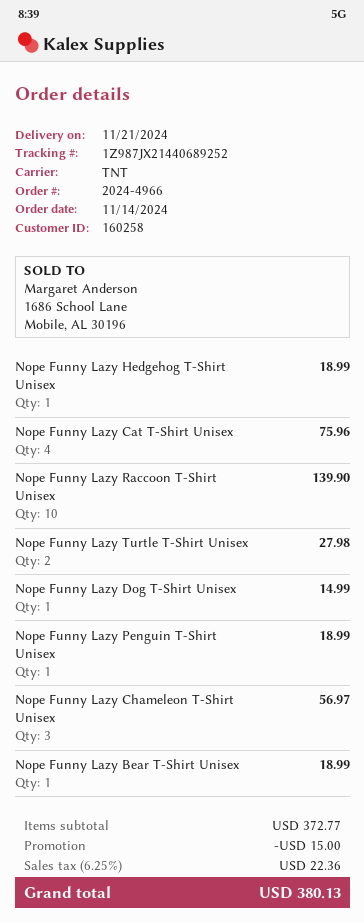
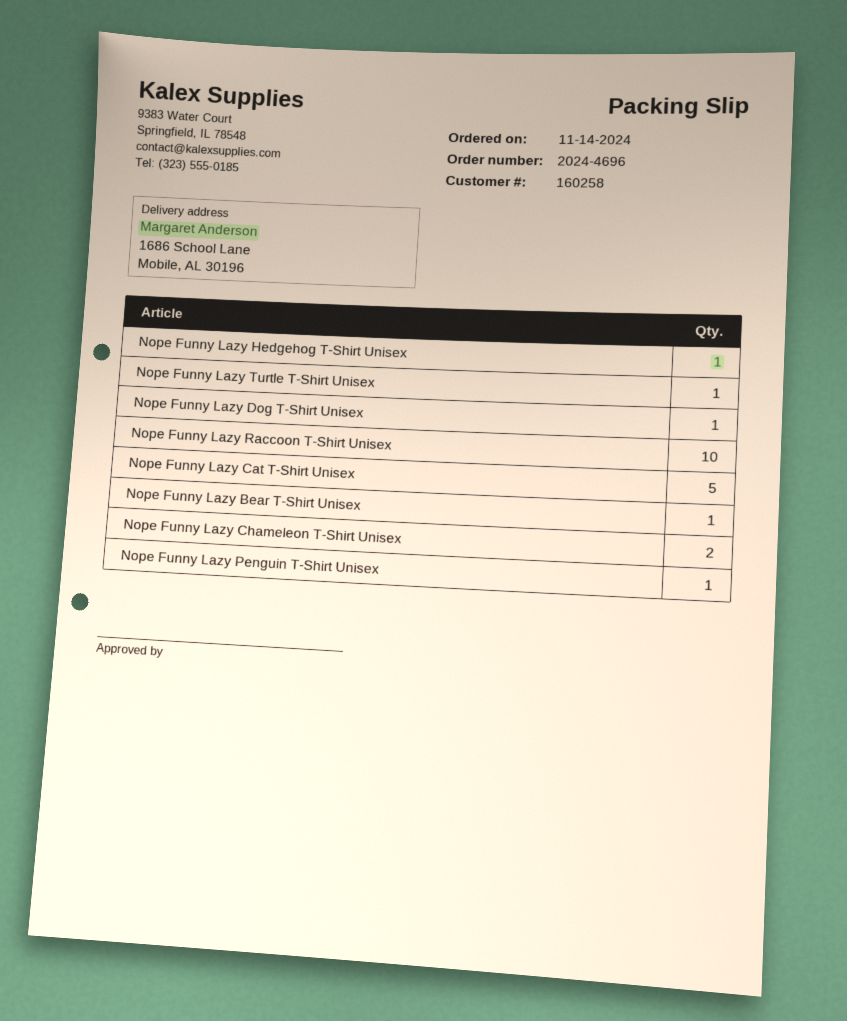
order number: 2024-4966 -> 2024-4696
Nope Funny Lazy Cat T-Shirt Unisex: 4 -> 5
Nope Funny Lazy Turtle T-Shirt Unisex: 2 -> 1
Nope Funny Lazy Chameleon T-Shirt Unisex: 3 -> 2

